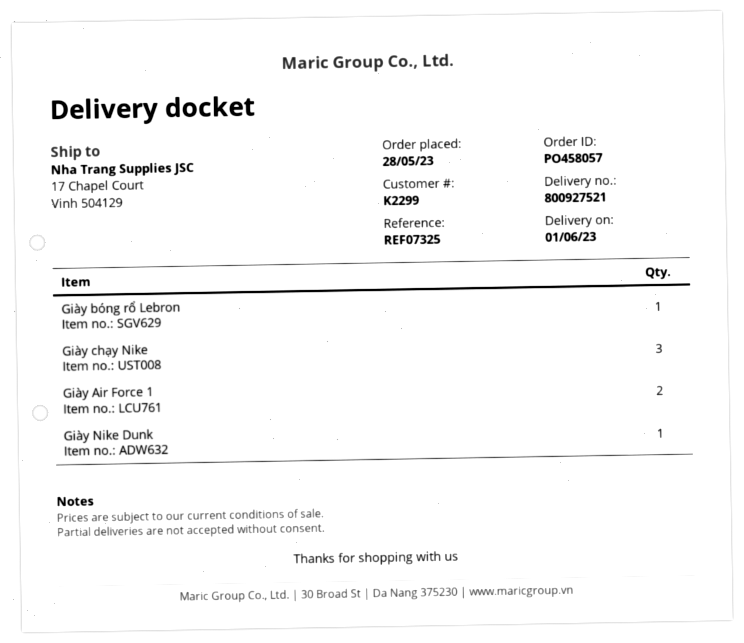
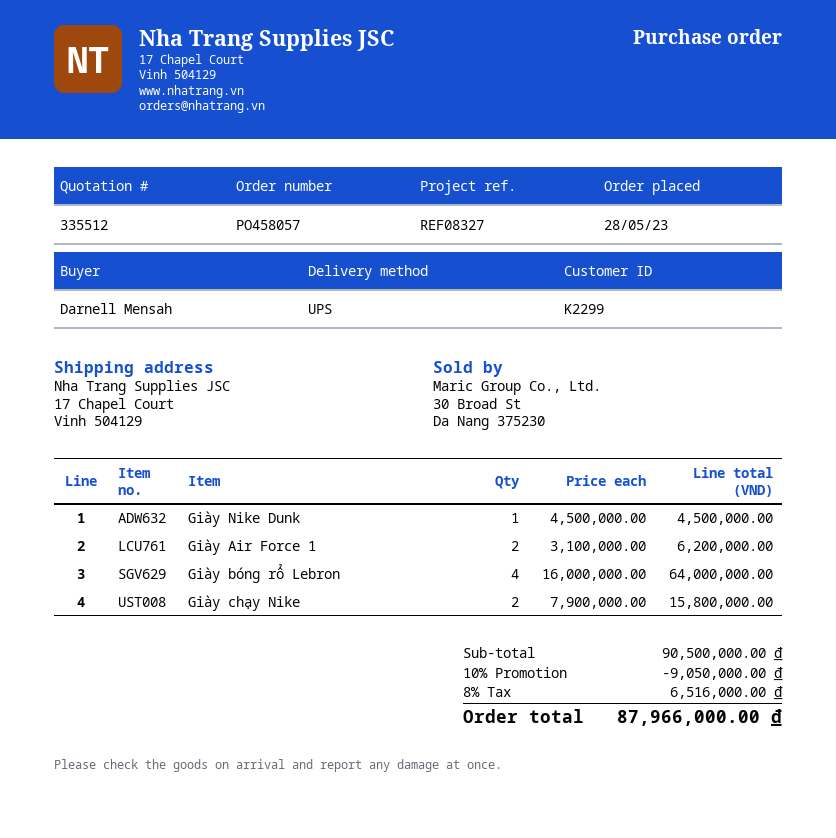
reference: REF07325 -> REF08327
Giày bóng rổ Lebron: 1 -> 4
Giày chạy Nike: 3 -> 2

